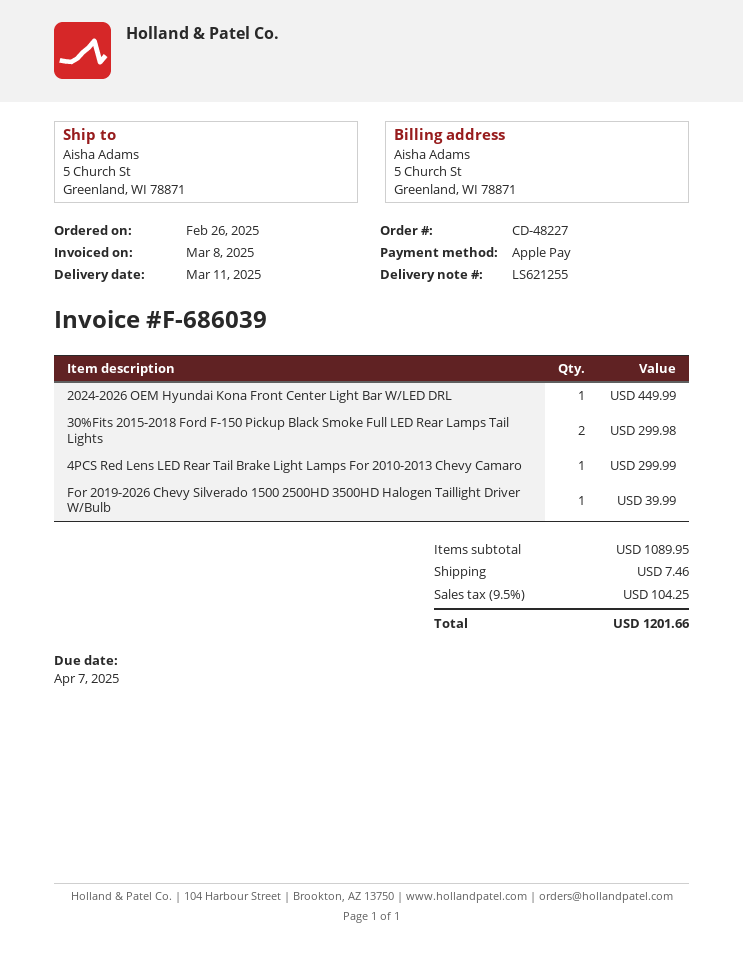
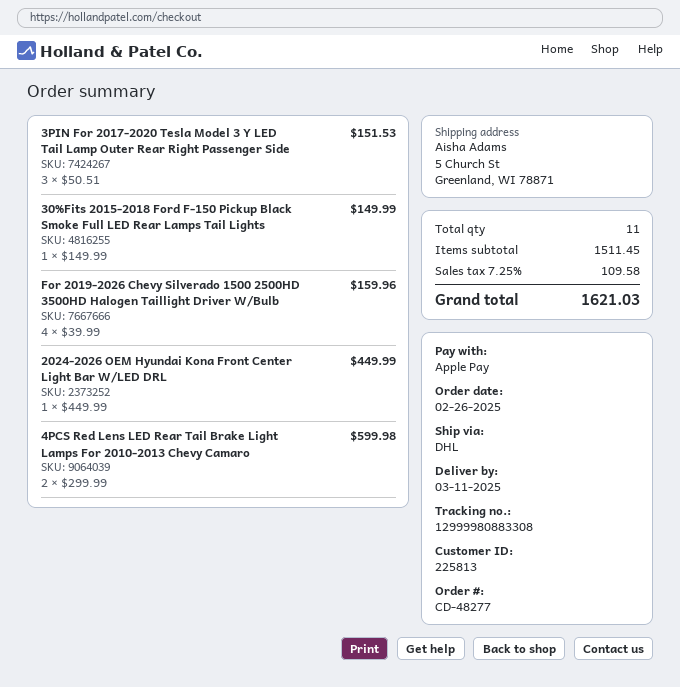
order number: CD-48227 -> CD-48277
30%Fits 2015-2018 Ford F-150 Pickup Black Smoke Full LED Rear Lamps Tail Lights: 2 for 299.98 -> 1 for 149.99
4PCS Red Lens LED Rear Tail Brake Light Lamps For 2010-2013 Chevy Camaro: 1 for 299.99 -> 2 for 599.98
For 2019-2026 Chevy Silverado 1500 2500HD 3500HD Halogen Taillight Driver W/Bulb: 1 for 39.99 -> 4 for 159.96
3PIN For 2017-2020 Tesla Model 3 Y LED Tail Lamp Outer Rear Right Passenger Side: none -> 3 for 151.53
subtotal: 1089.95 -> 1511.45
shipping: 7.46 -> none
tax: 9.5% = 104.25 -> 7.25% = 109.58
total: 1201.66 -> 1621.03

